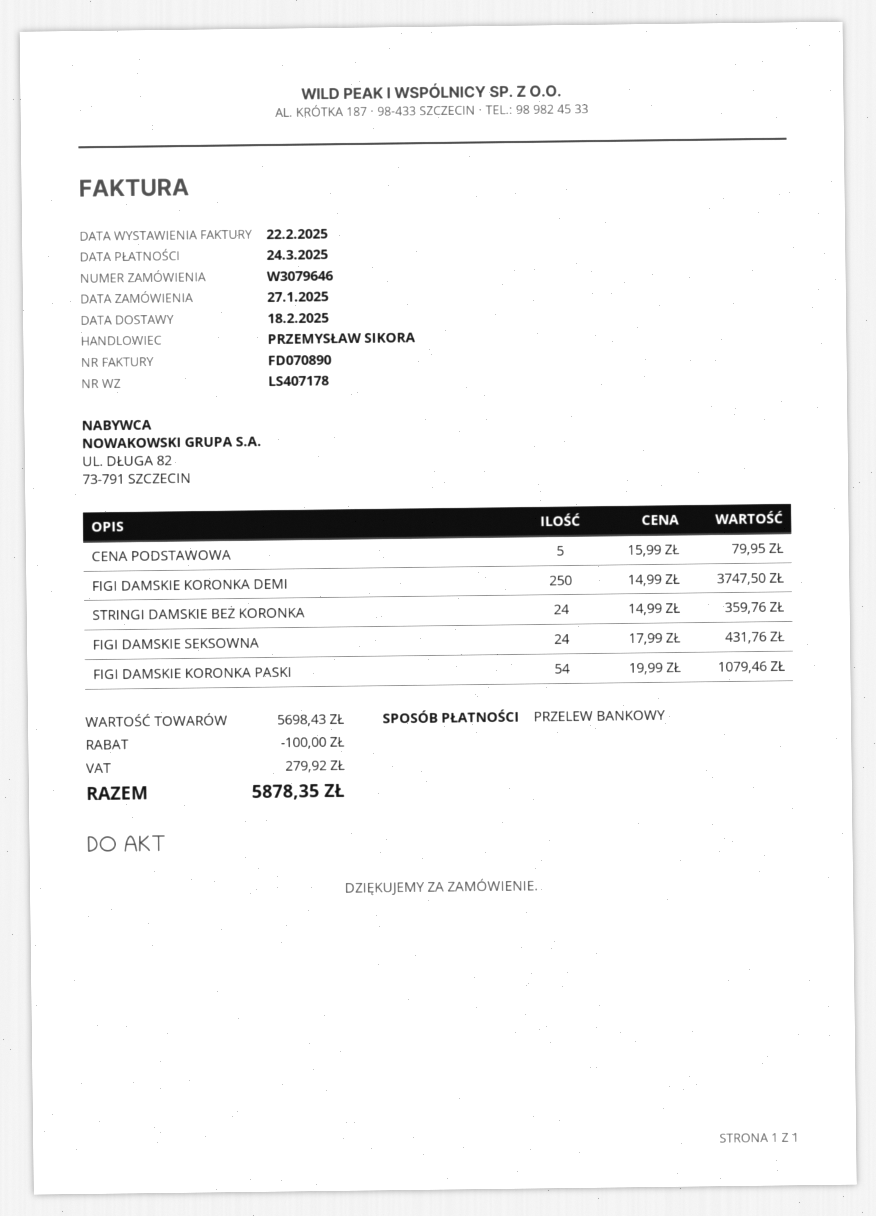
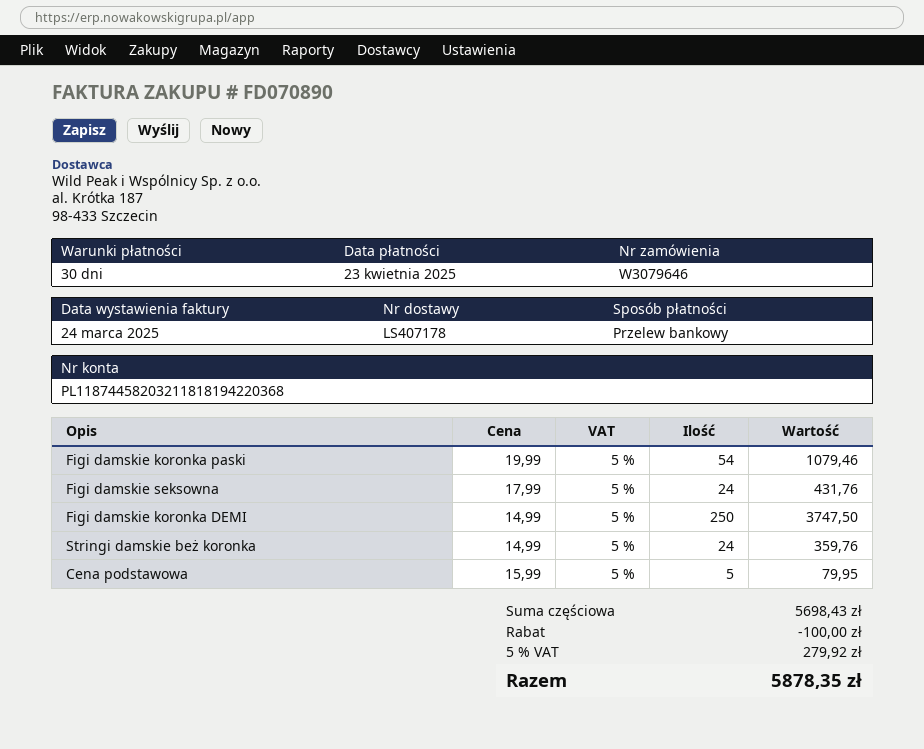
invoice date: 2025-02-22 -> 2025-03-24
due date: 2025-03-24 -> 2025-04-23

